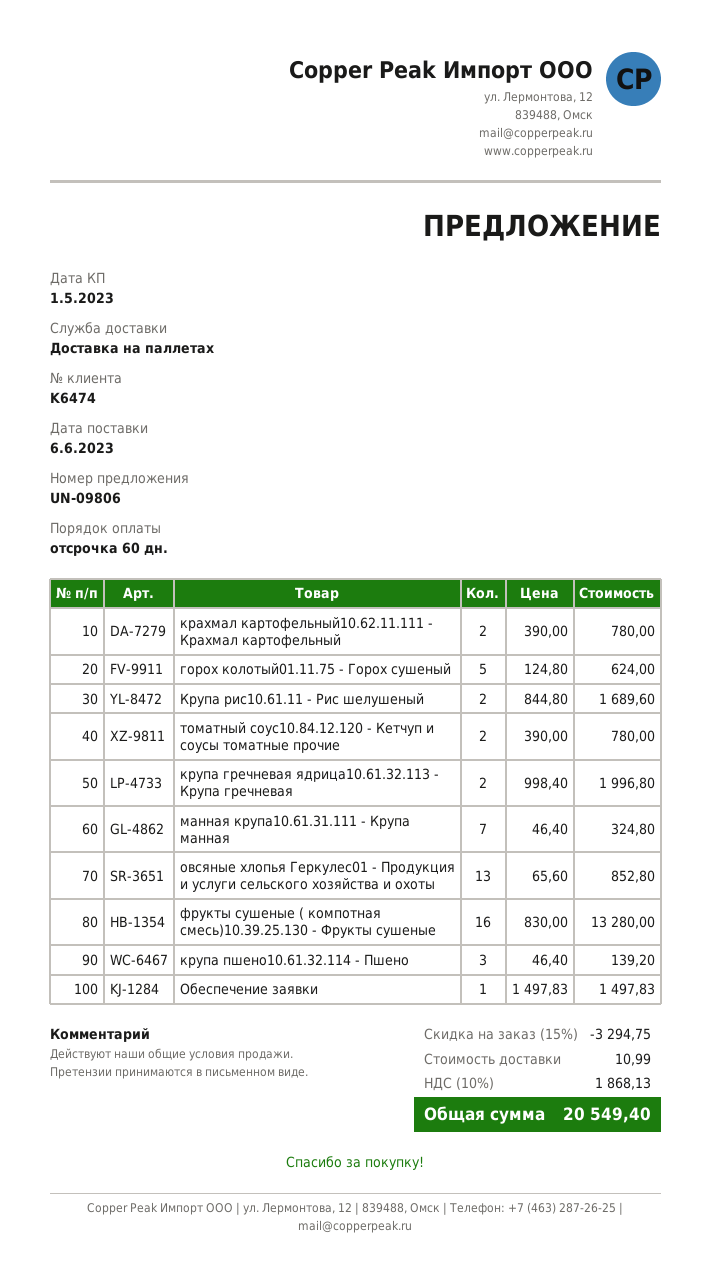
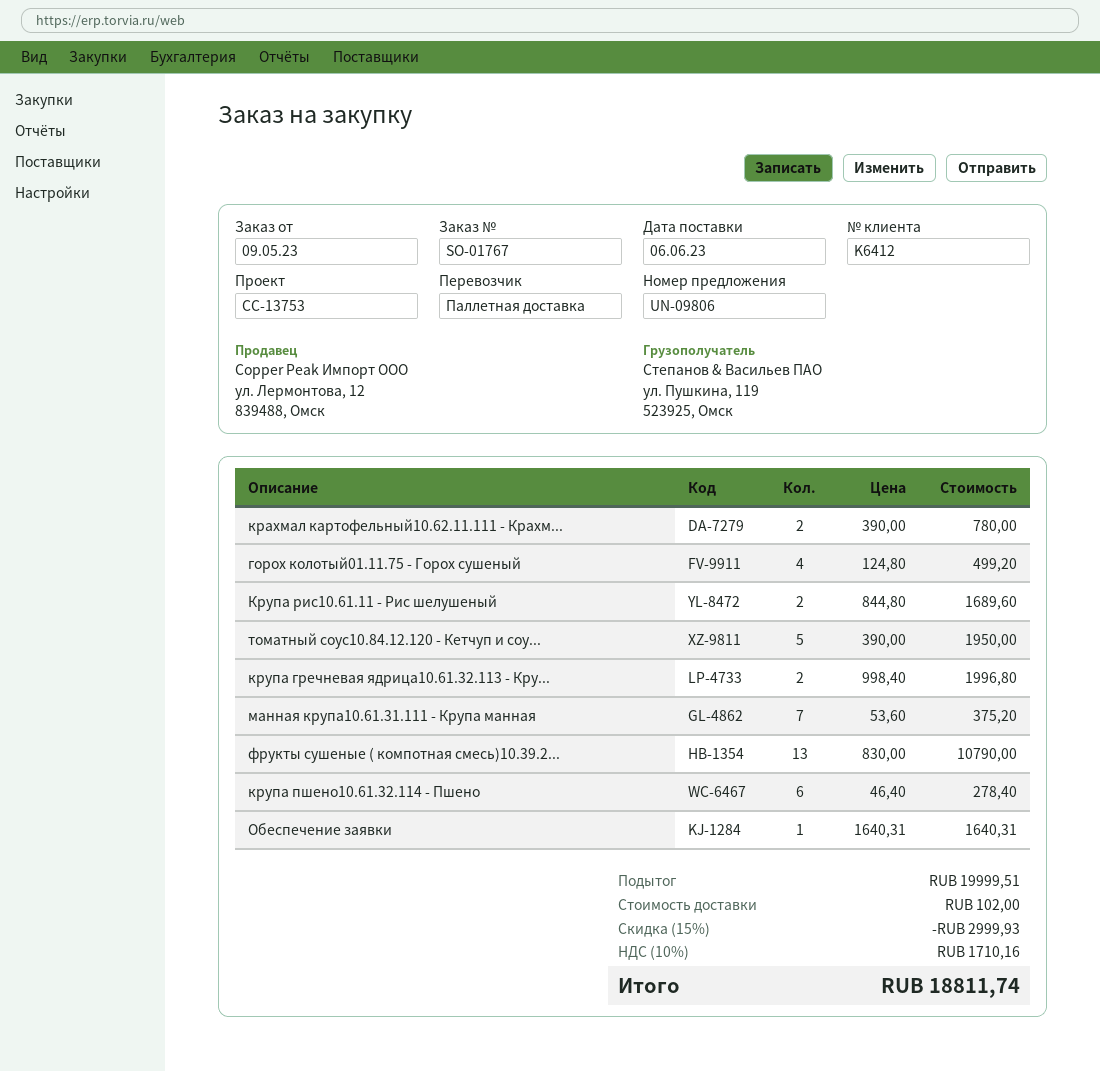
customer number: K6474 -> K6412
горох колотый01.11.75 - Горох сушеный: 5 x 124.80 = 624.00 -> 4 x 124.80 = 499.20
томатный соус10.84.12.120 - Кетчуп и соусы томатные прочие: 2 x 390.00 = 780.00 -> 5 x 390.00 = 1950.00
манная крупа10.61.31.111 - Крупа манная: 7 x 46.40 = 324.80 -> 7 x 53.60 = 375.20
овсяные хлопья Геркулес01 - Продукция и услуги сельского хозяйства и охоты: 13 x 65.60 = 852.80 -> none
фрукты сушеные ( компотная смесь)10.39.25.130 - Фрукты сушеные: 16 x 830.00 = 13280.00 -> 13 x 830.00 = 10790.00
крупа пшено10.61.32.114 - Пшено: 3 x 46.40 = 139.20 -> 6 x 46.40 = 278.40
Обеспечение заявки: 1 x 1497.83 = 1497.83 -> 1 x 1640.31 = 1640.31
discount: 15% = 3294.75 -> 15% = 2999.93
shipping: 10.99 -> 102.00
tax: 10% = 1868.13 -> 10% = 1710.16
total: 20549.40 -> 18811.74

